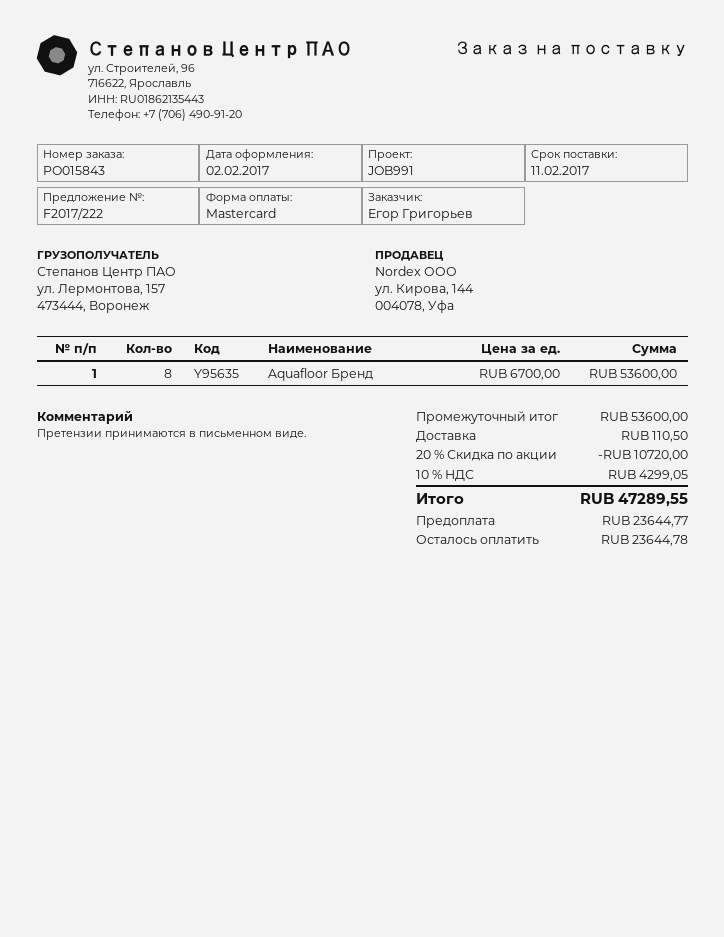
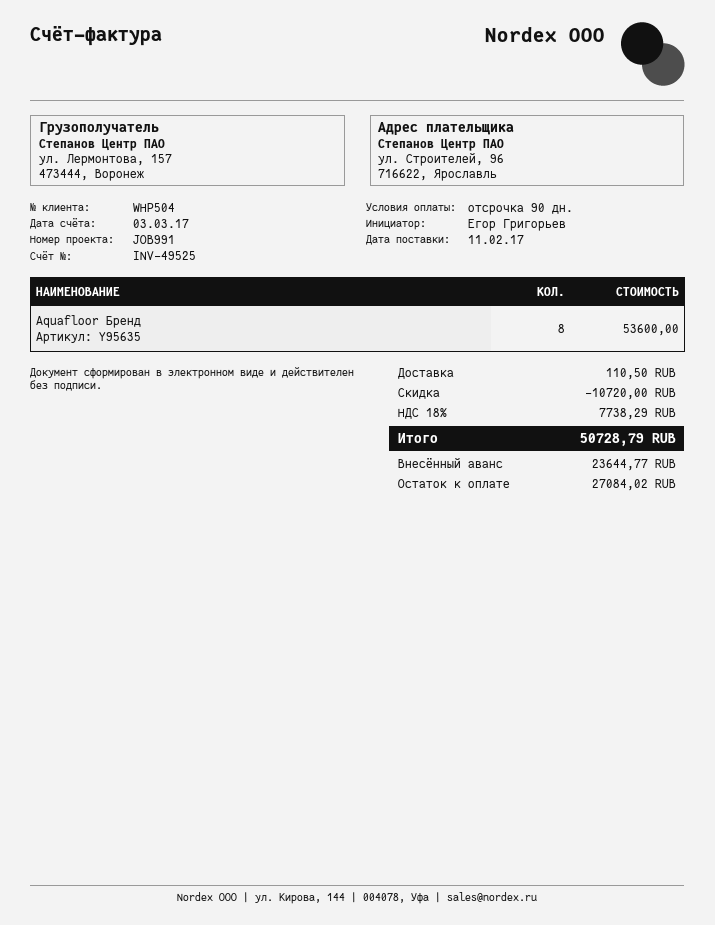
tax: 10% = 4299.05 -> 18% = 7738.29
total: 47289.55 -> 50728.79
balance: 23644.78 -> 27084.02

